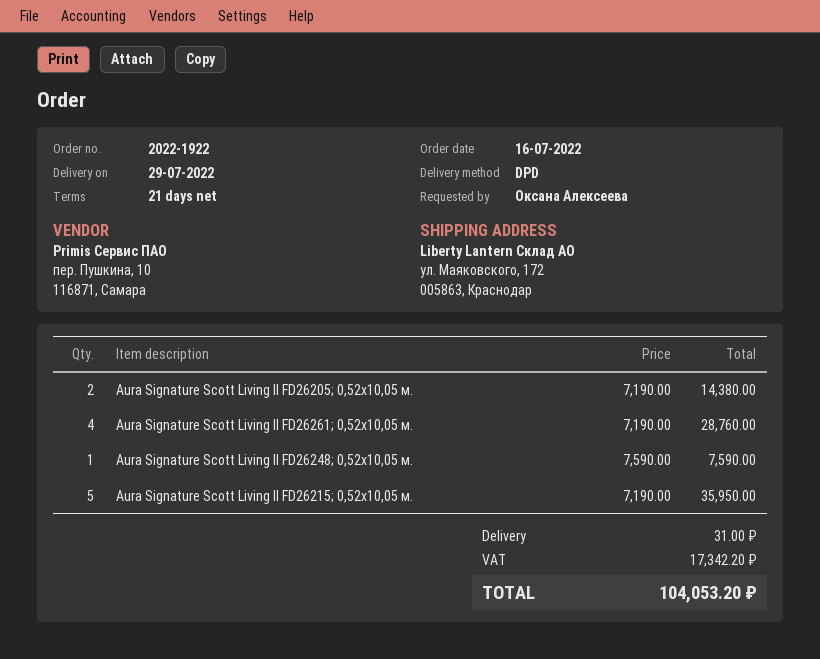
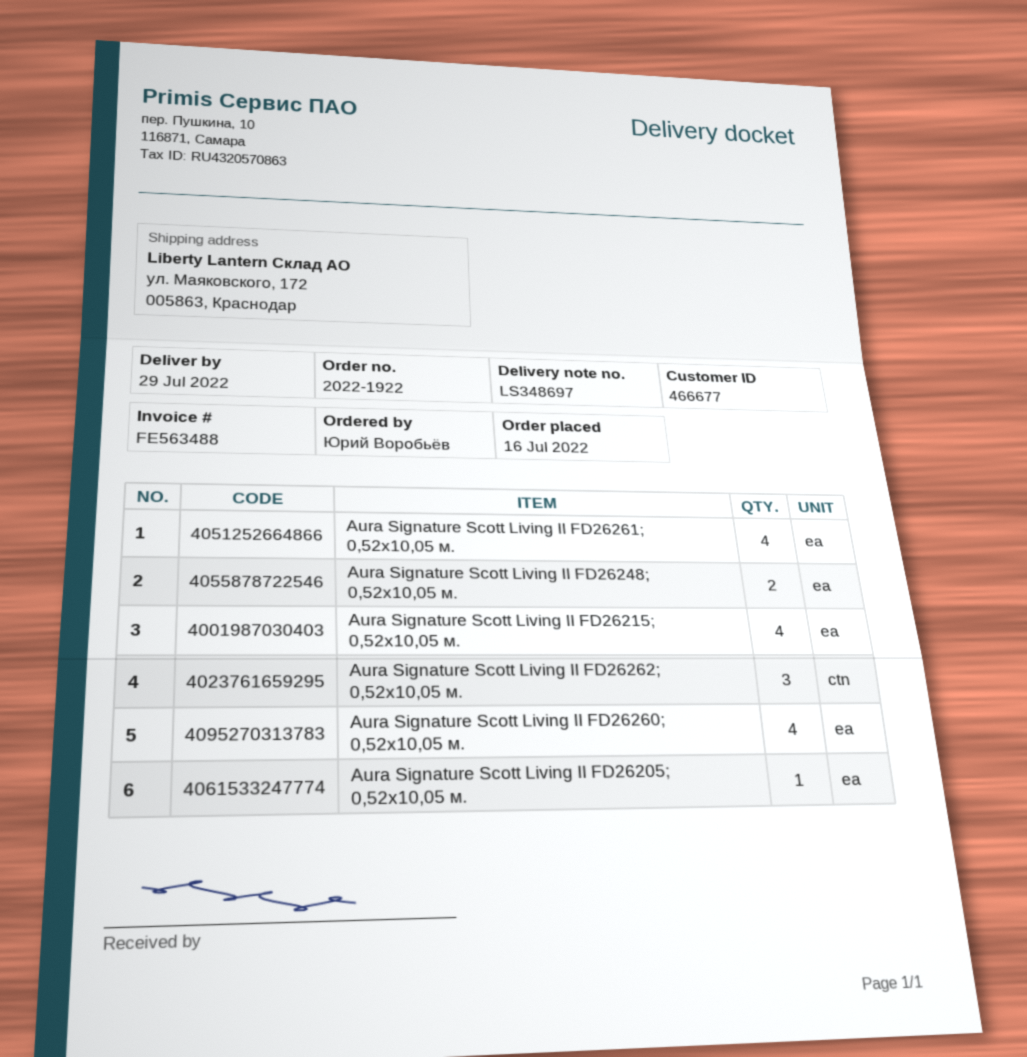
ordered by: Оксана Алексеева -> Юрий Воробьёв
Aura Signature Scott Living II FD26205; 0,52х10,05 м.: 2 -> 1
Aura Signature Scott Living II FD26248; 0,52х10,05 м.: 1 -> 2
Aura Signature Scott Living II FD26215; 0,52х10,05 м.: 5 -> 4
Aura Signature Scott Living II FD26262; 0,52х10,05 м.: none -> 3
Aura Signature Scott Living II FD26260; 0,52х10,05 м.: none -> 4

